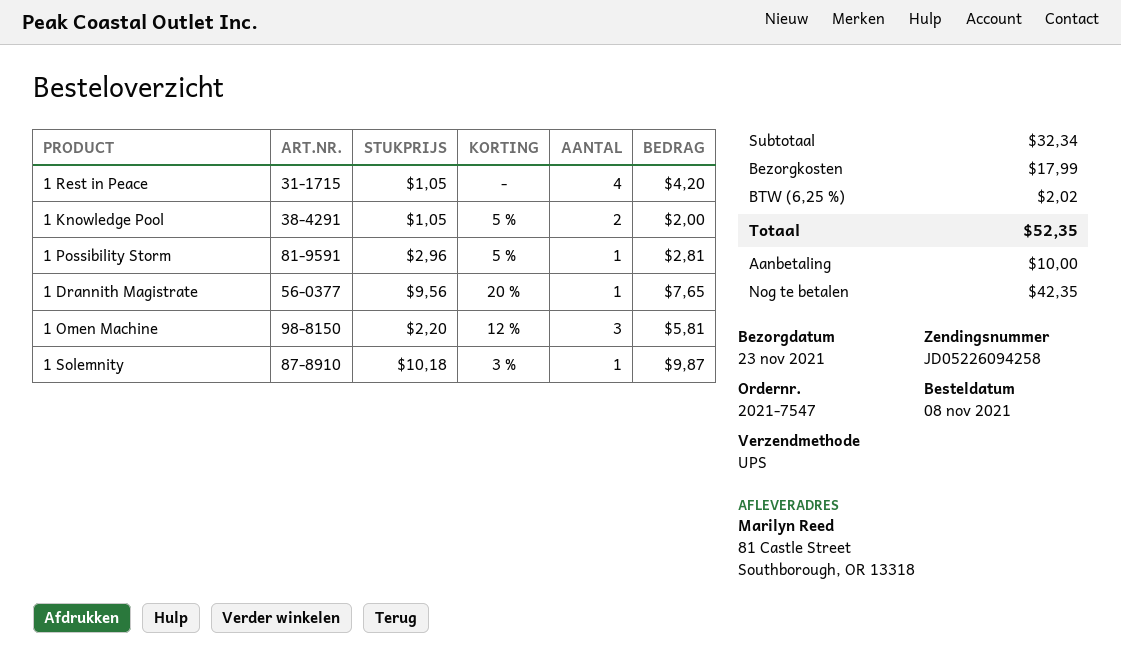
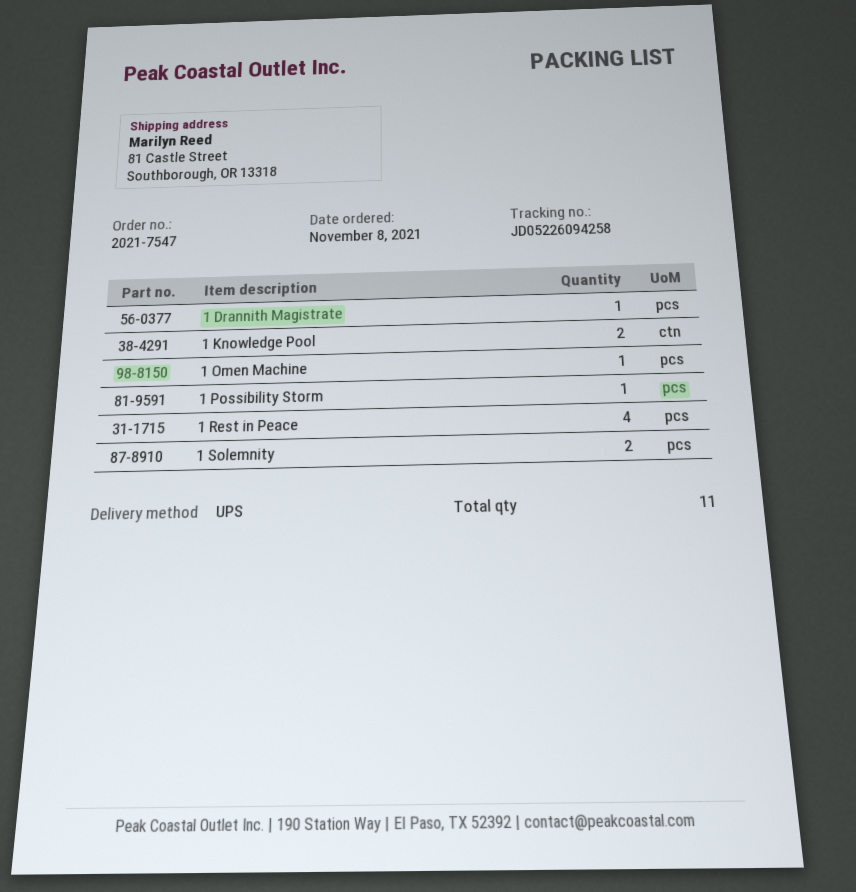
1 Omen Machine: 3 -> 1
1 Solemnity: 1 -> 2

